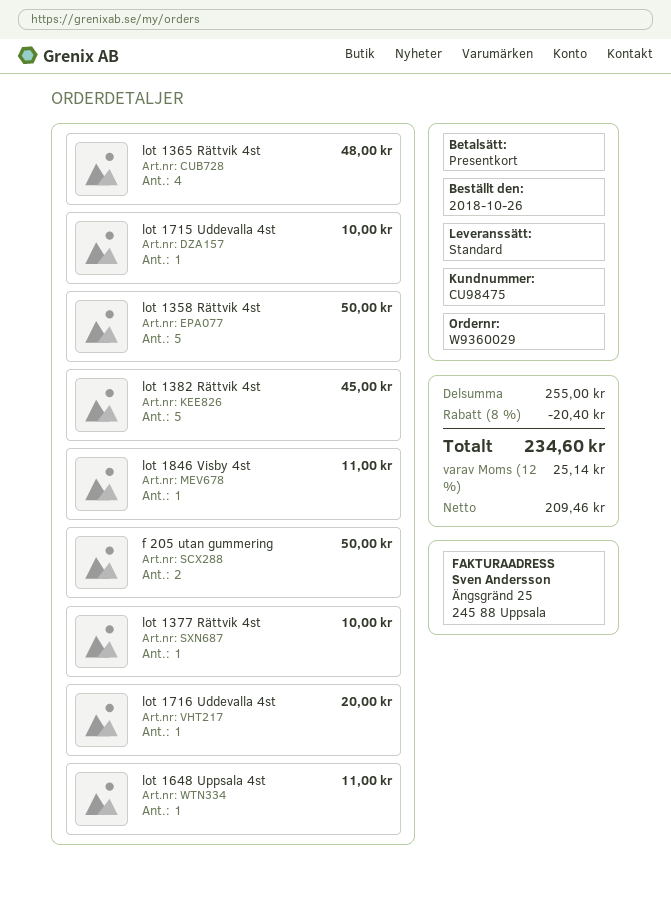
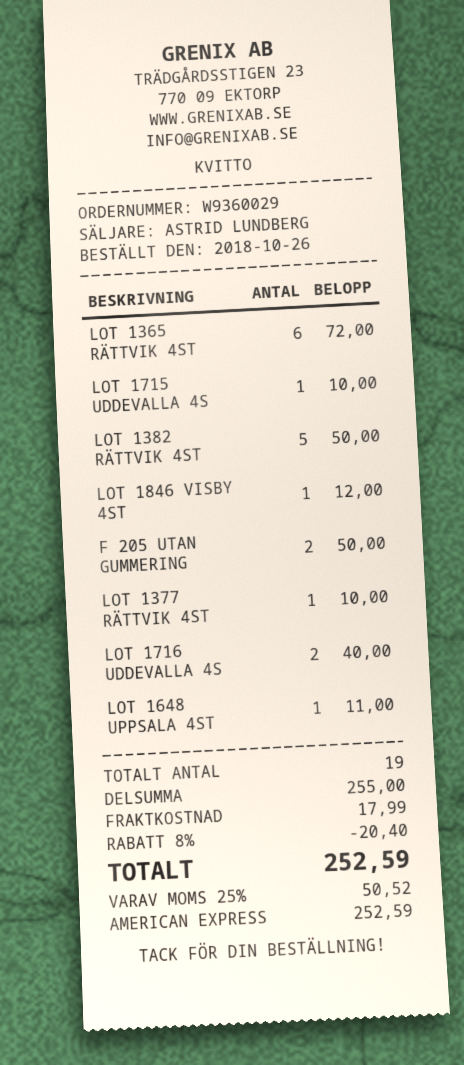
payment method: gift card -> American Express
lot 1365 Rättvik 4st: 4 for 48.00 -> 6 for 72.00
lot 1358 Rättvik 4st: 5 for 50.00 -> none
lot 1382 Rättvik 4st: 5 for 45.00 -> 5 for 50.00
lot 1846 Visby 4st: 1 for 11.00 -> 1 for 12.00
lot 1716 Uddevalla 4st: 1 for 20.00 -> 2 for 40.00
shipping: none -> 17.99
tax: 12% = 25.14 -> 25% = 50.52
total: 234.60 -> 252.59

